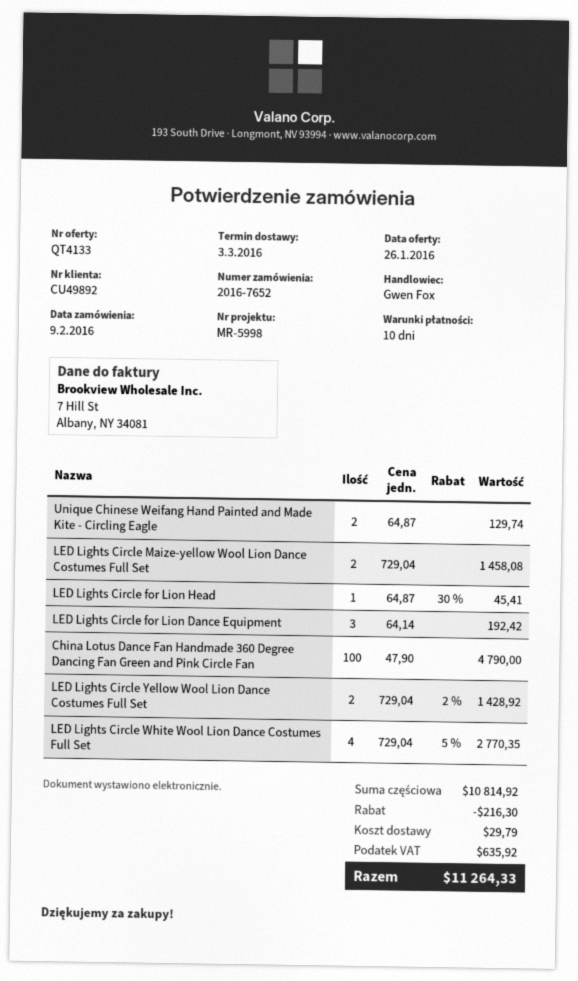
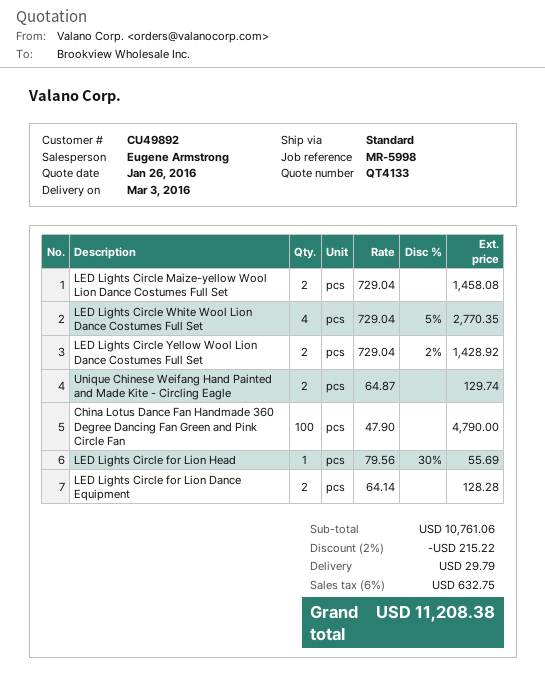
sales rep: Gwen Fox -> Eugene Armstrong
LED Lights Circle for Lion Head: 1 x 64.87 - 30% = 45.41 -> 1 x 79.56 - 30% = 55.69
LED Lights Circle for Lion Dance Equipment: 3 x 64.14 = 192.42 -> 2 x 64.14 = 128.28
subtotal: 10814.92 -> 10761.06
discount: 216.30 -> 215.22
tax: 635.92 -> 632.75
total: 11264.33 -> 11208.38

